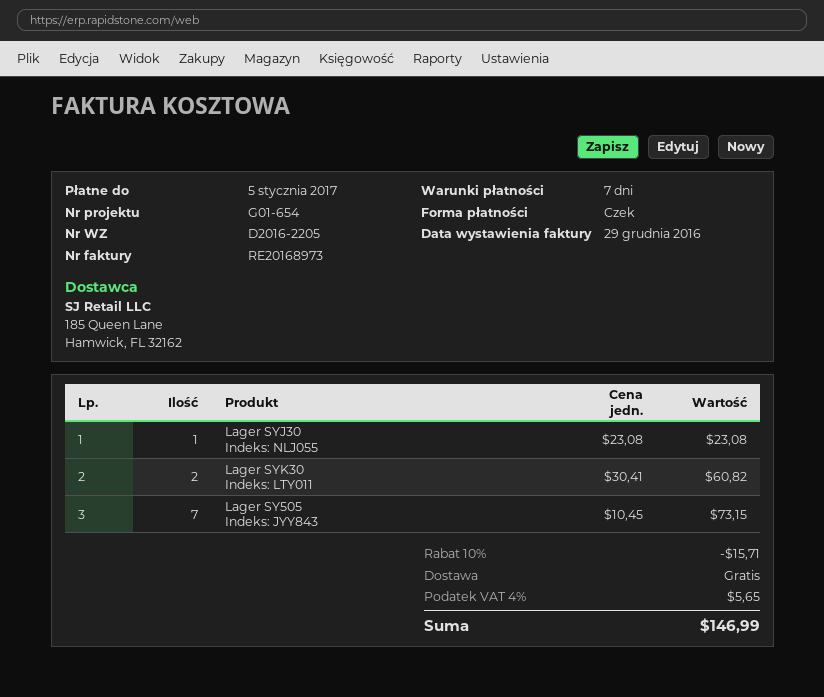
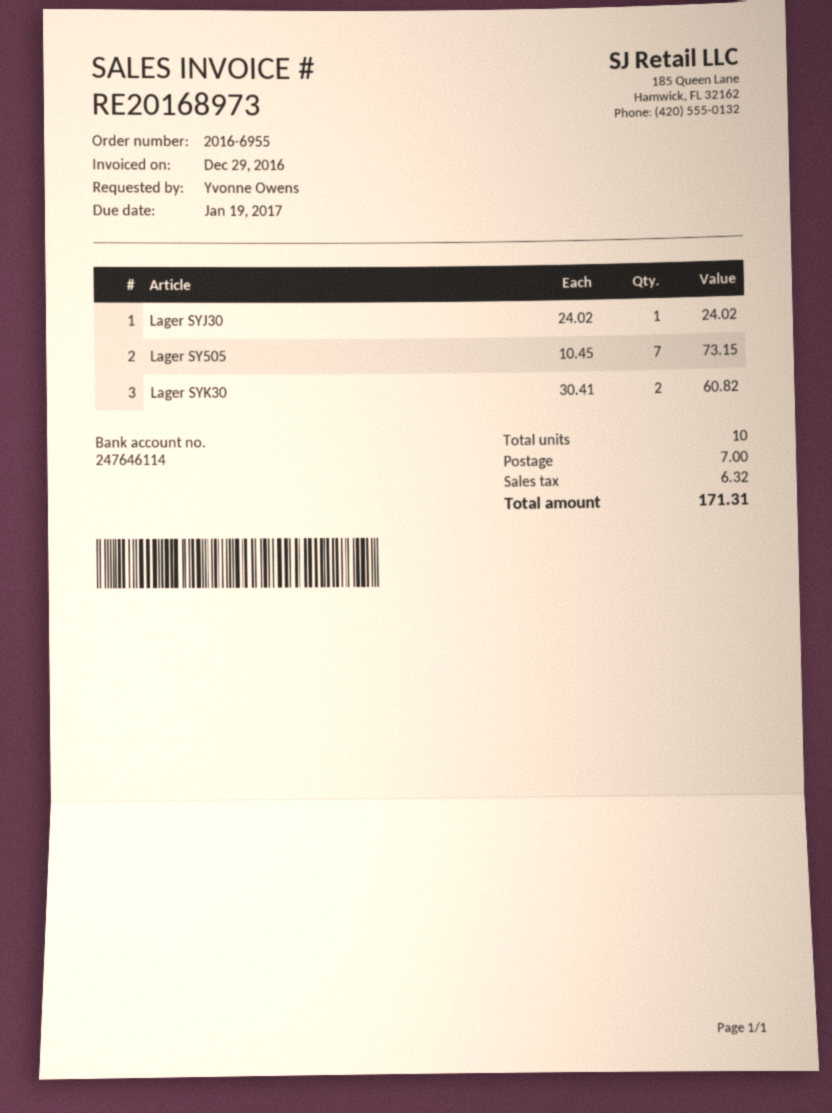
due date: 2017-01-05 -> 2017-01-19
Lager SYJ30: 1 x 23.08 = 23.08 -> 1 x 24.02 = 24.02
discount: 10% = 15.71 -> none
shipping: 0.00 -> 7.00
tax: 5.65 -> 6.32
total: 146.99 -> 171.31

